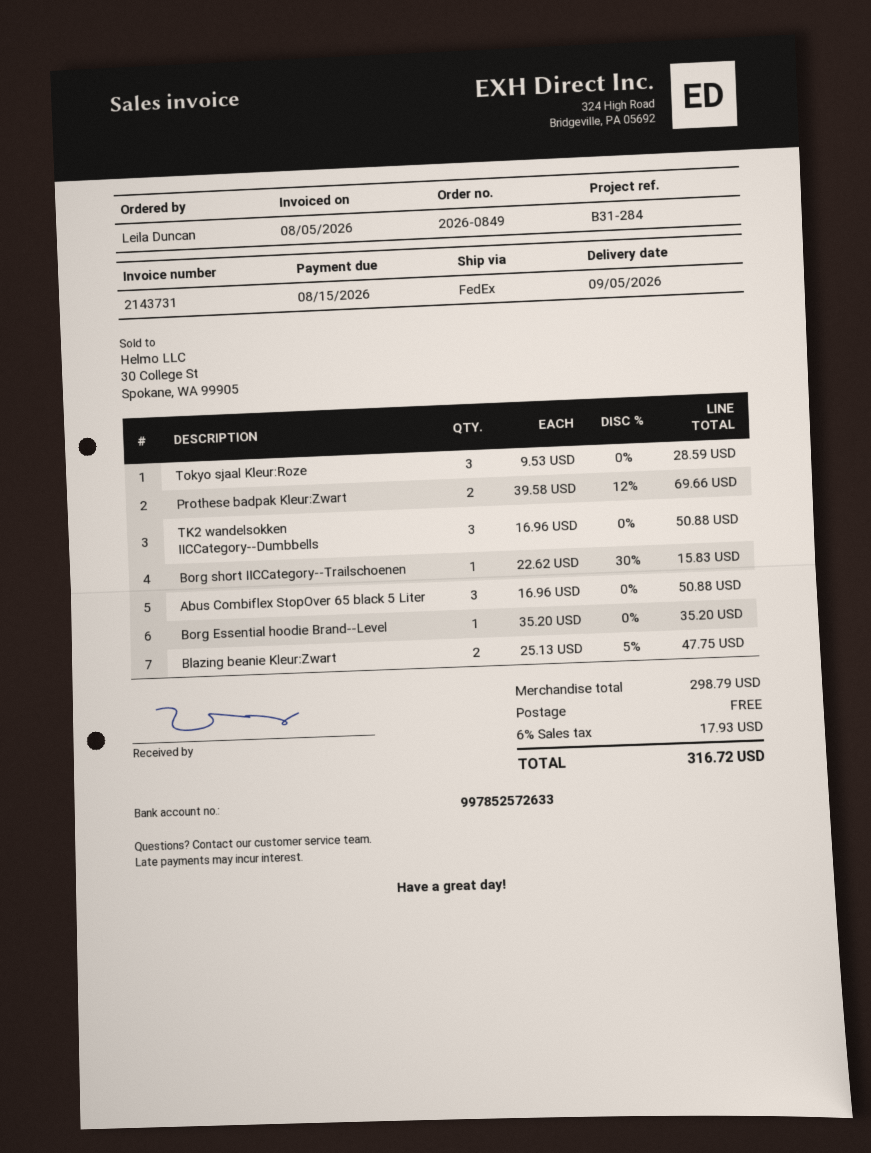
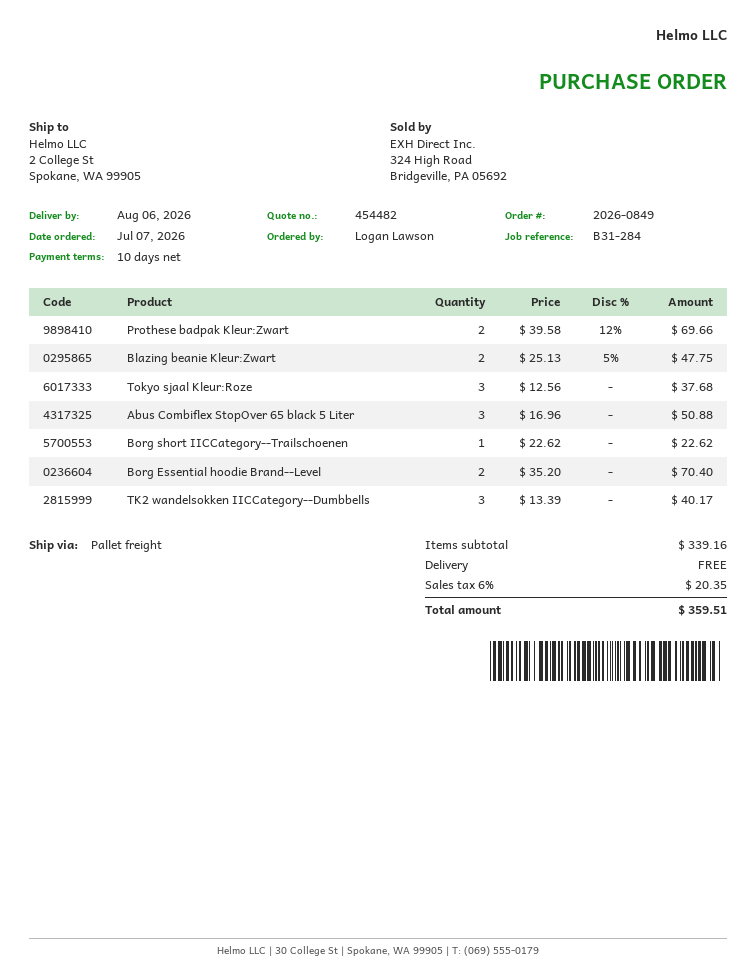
delivery date: 2026-09-05 -> 2026-08-06
ordered by: Leila Duncan -> Logan Lawson
shipping method: FedEx -> pallet freight
Tokyo sjaal Kleur:Roze: 3 x 9.53 = 28.59 -> 3 x 12.56 = 37.68
TK2 wandelsokken IICCategory--Dumbbells: 3 x 16.96 = 50.88 -> 3 x 13.39 = 40.17
Borg short IICCategory--Trailschoenen: 1 x 22.62 - 30% = 15.83 -> 1 x 22.62 = 22.62
Borg Essential hoodie Brand--Level: 1 x 35.20 = 35.20 -> 2 x 35.20 = 70.40
subtotal: 298.79 -> 339.16
tax: 6% = 17.93 -> 6% = 20.35
total: 316.72 -> 359.51

